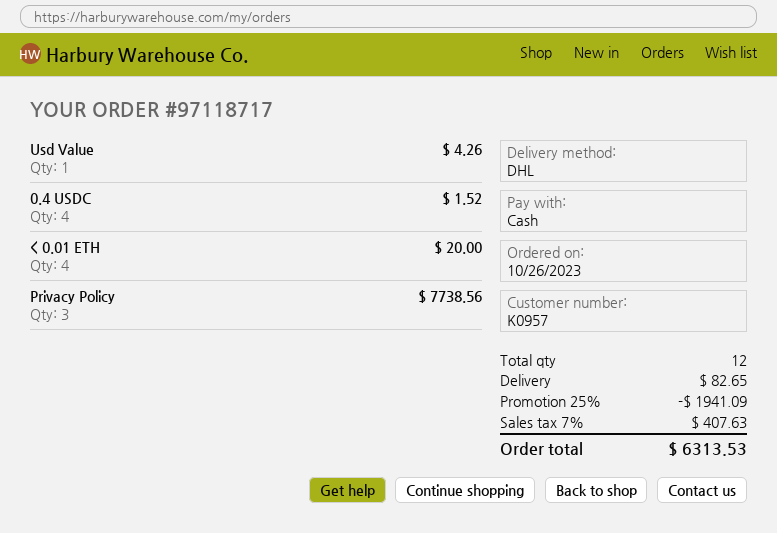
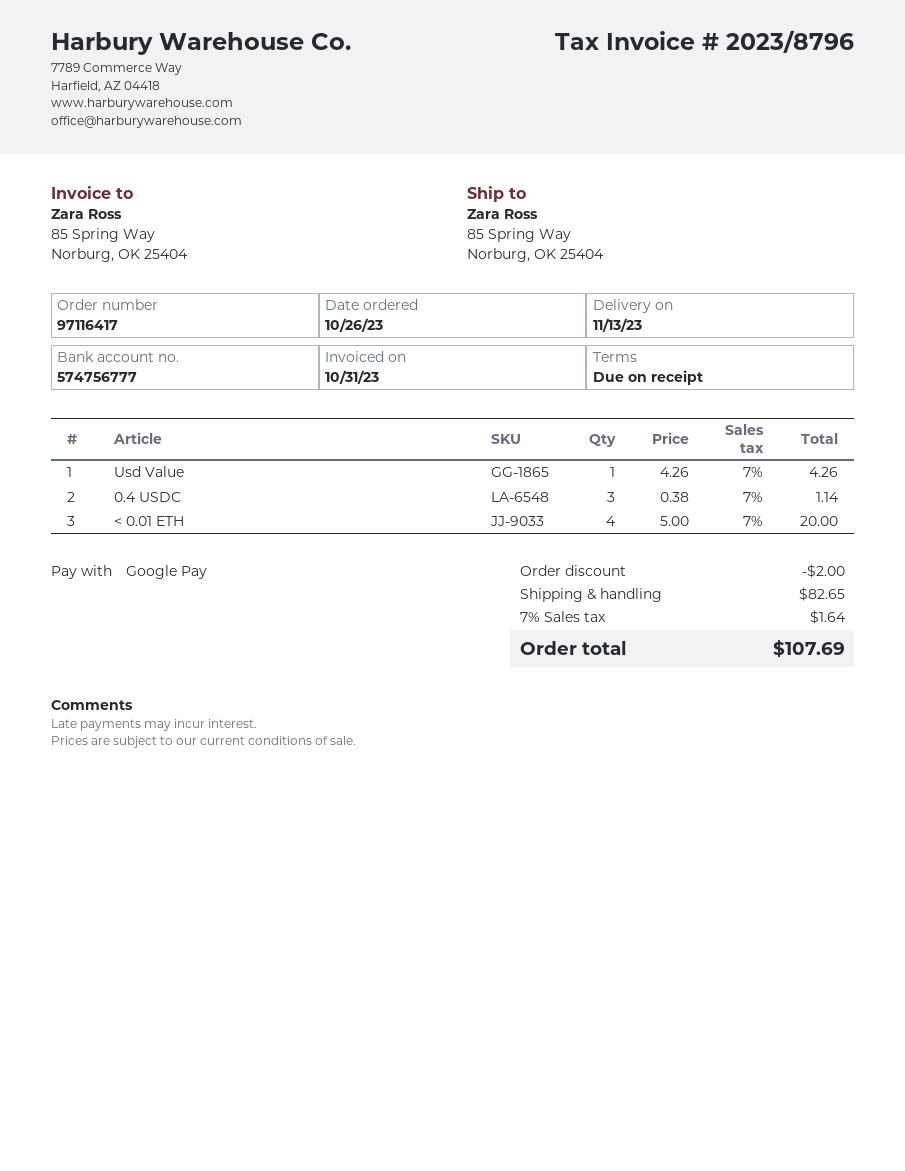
order number: 97118717 -> 97116417
payment method: cash -> Google Pay
0.4 USDC: 4 for 1.52 -> 3 for 1.14
Privacy Policy: 3 for 7738.56 -> none
discount: 1941.09 -> 2.00
tax: 7% = 407.63 -> 7% = 1.64
total: 6313.53 -> 107.69

